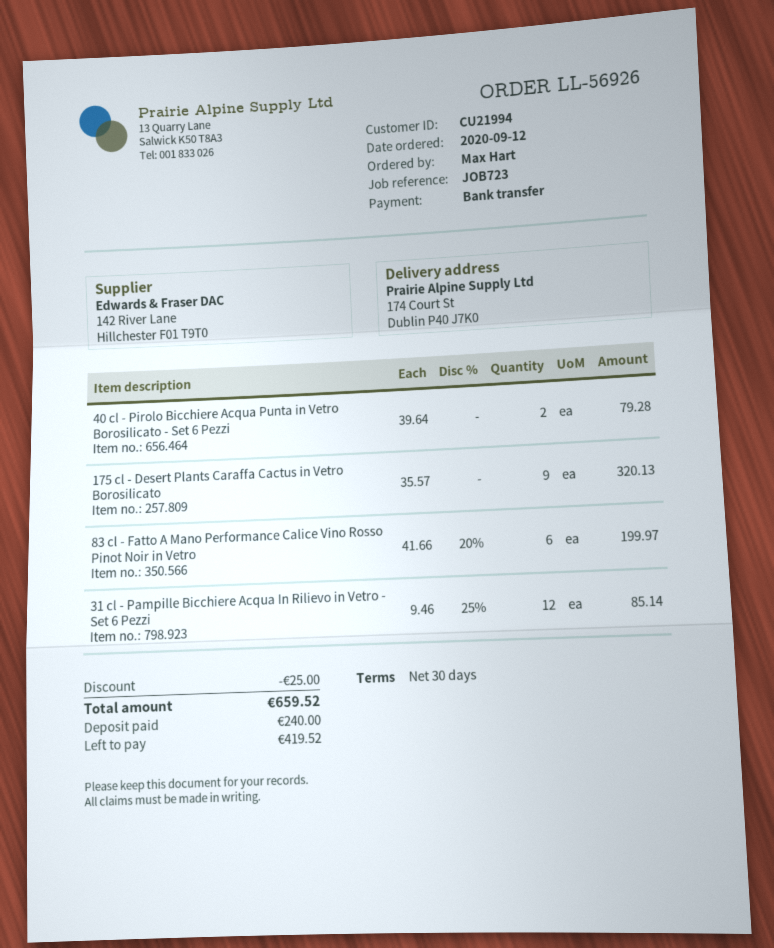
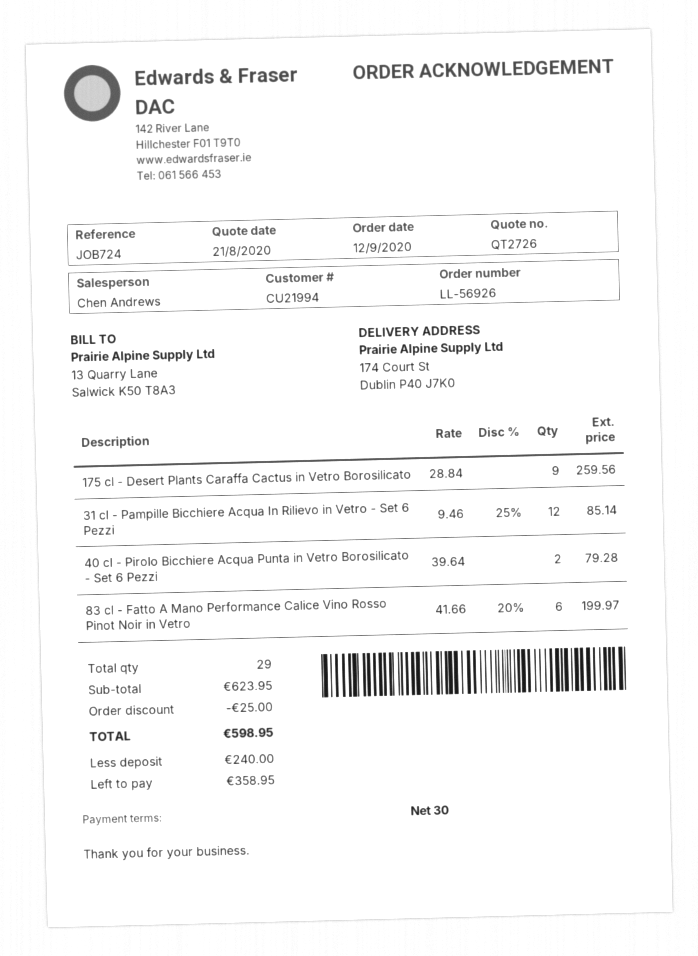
reference: JOB723 -> JOB724
175 cl - Desert Plants Caraffa Cactus in Vetro Borosilicato: 9 x 35.57 = 320.13 -> 9 x 28.84 = 259.56
total: 659.52 -> 598.95
balance: 419.52 -> 358.95

